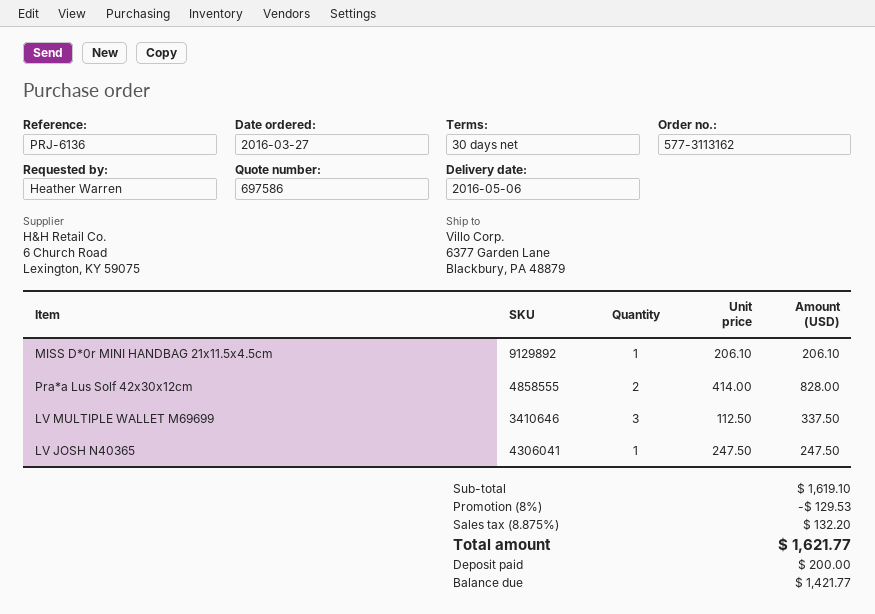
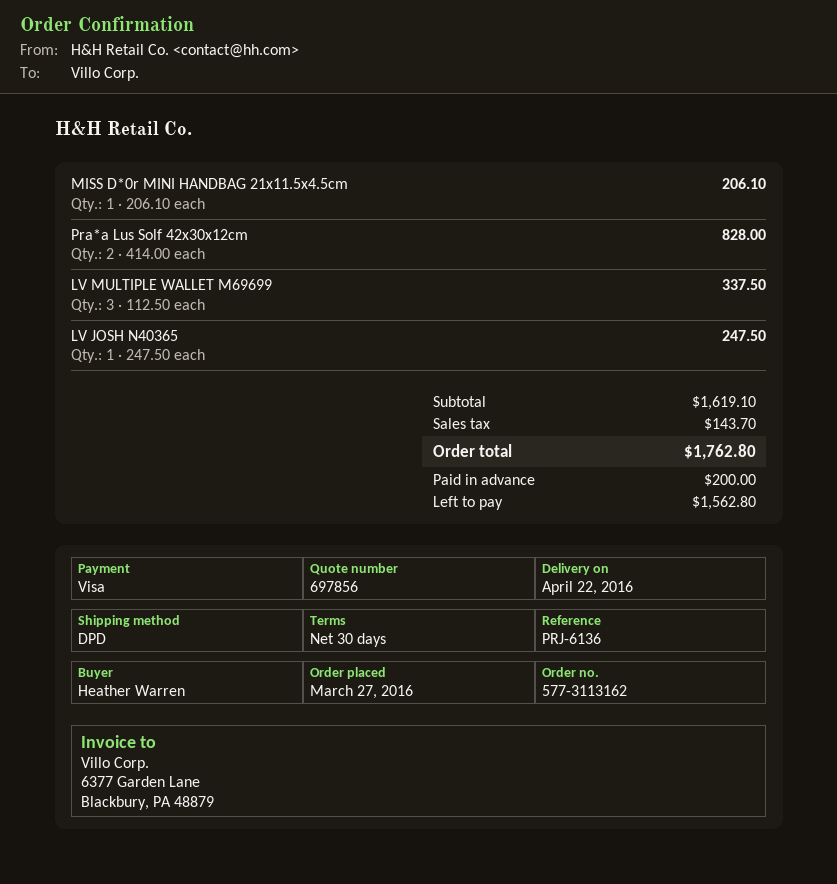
quote number: 697586 -> 697856
delivery date: 2016-05-06 -> 2016-04-22
discount: 8% = 129.53 -> none
tax: 132.20 -> 143.70
total: 1621.77 -> 1762.80
balance: 1421.77 -> 1562.80

